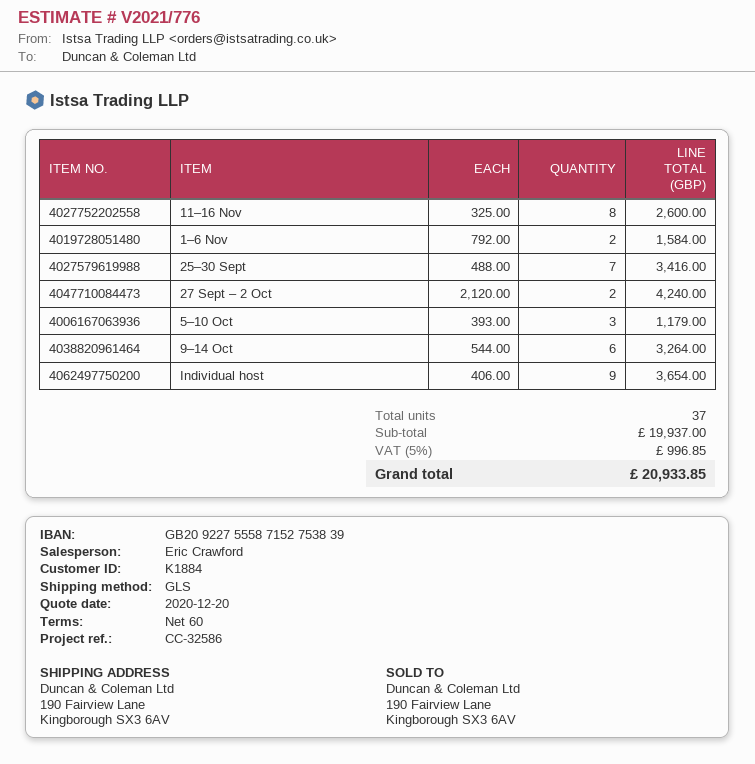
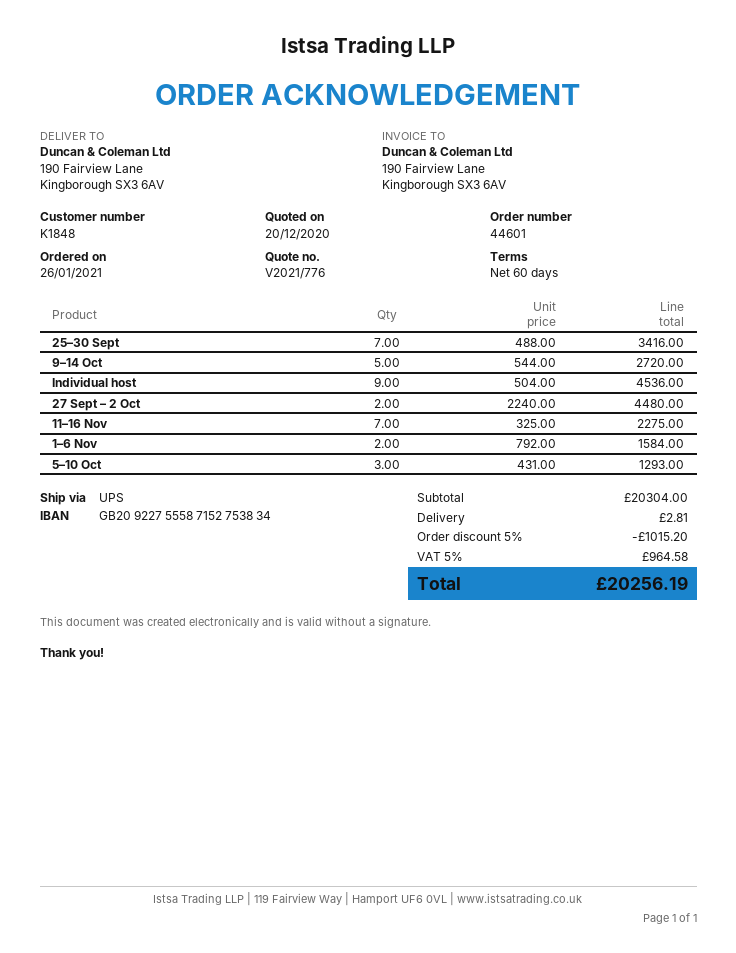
customer number: K1884 -> K1848
bank account: GB20922755587152753839 -> GB20922755587152753834
shipping method: GLS -> UPS
11–16 Nov: 8 x 325.00 = 2600.00 -> 7 x 325.00 = 2275.00
27 Sept – 2 Oct: 2 x 2120.00 = 4240.00 -> 2 x 2240.00 = 4480.00
5–10 Oct: 3 x 393.00 = 1179.00 -> 3 x 431.00 = 1293.00
9–14 Oct: 6 x 544.00 = 3264.00 -> 5 x 544.00 = 2720.00
Individual host: 9 x 406.00 = 3654.00 -> 9 x 504.00 = 4536.00
subtotal: 19937.00 -> 20304.00
discount: none -> 5% = 1015.20
shipping: none -> 2.81
tax: 5% = 996.85 -> 5% = 964.58
total: 20933.85 -> 20256.19

